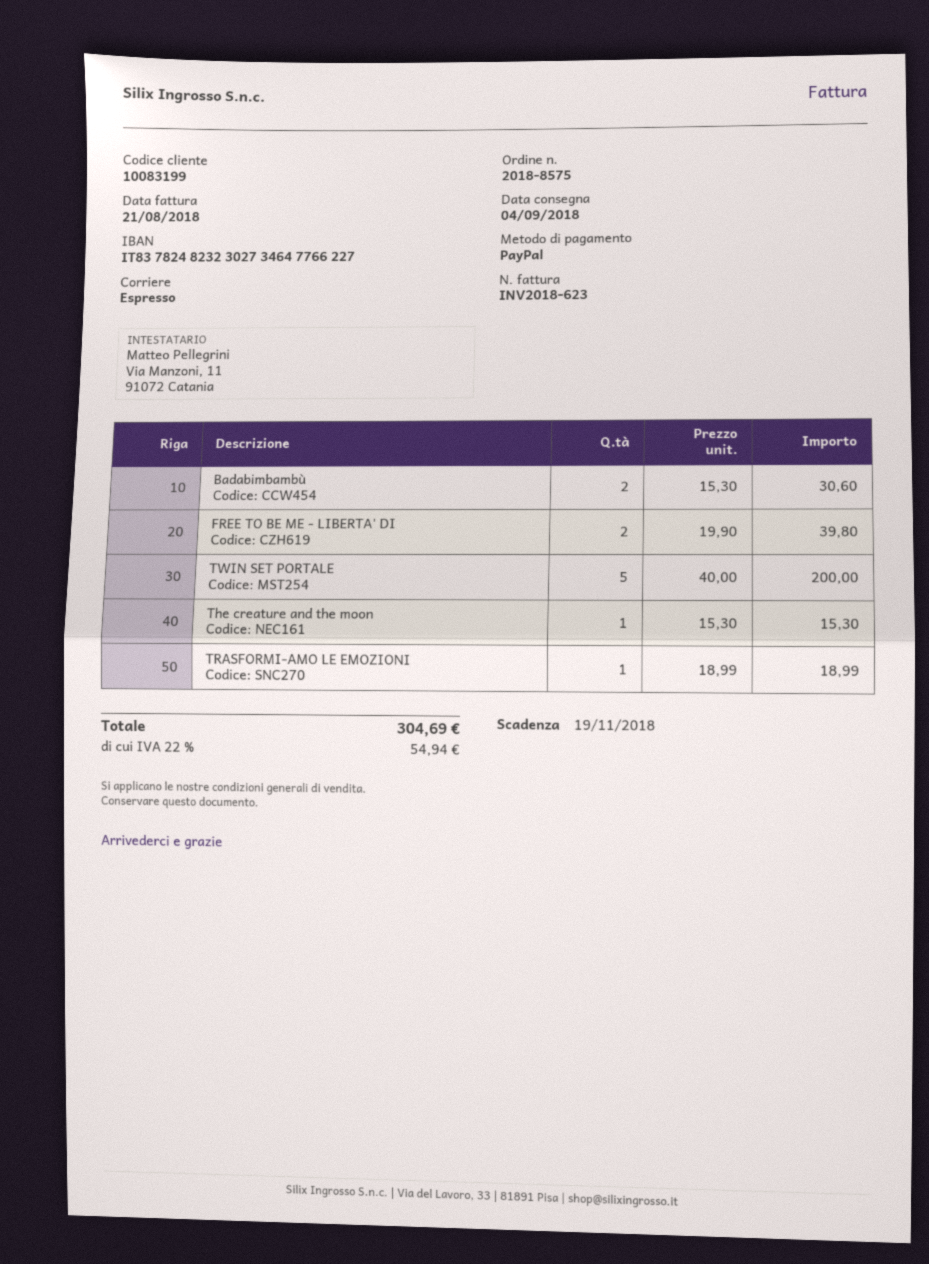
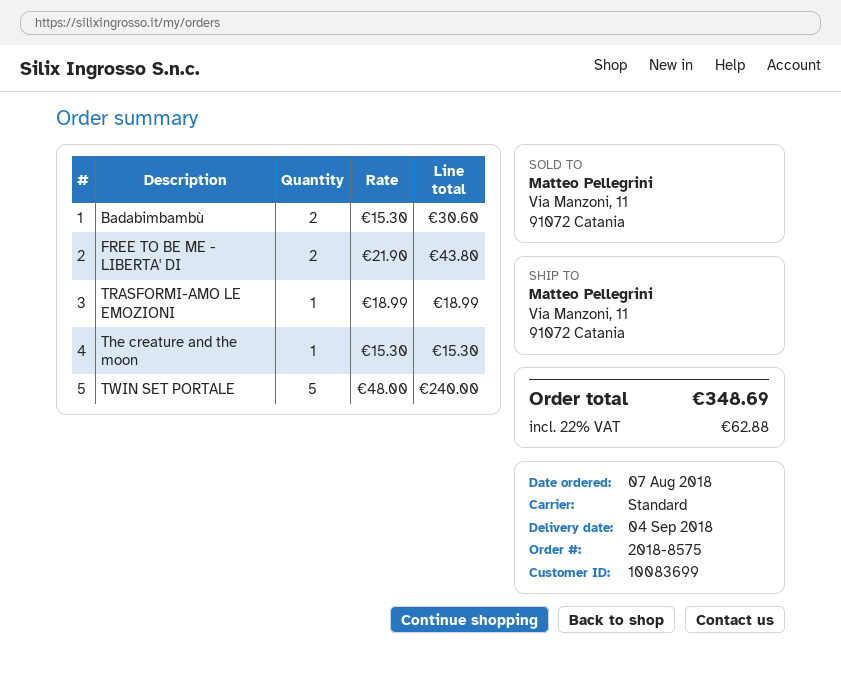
customer number: 10083199 -> 10083699
shipping method: express -> standard
FREE TO BE ME - LIBERTA' DI: 2 x 19.90 = 39.80 -> 2 x 21.90 = 43.80
TWIN SET PORTALE: 5 x 40.00 = 200.00 -> 5 x 48.00 = 240.00
tax: 22% = 54.94 -> 22% = 62.88
total: 304.69 -> 348.69

